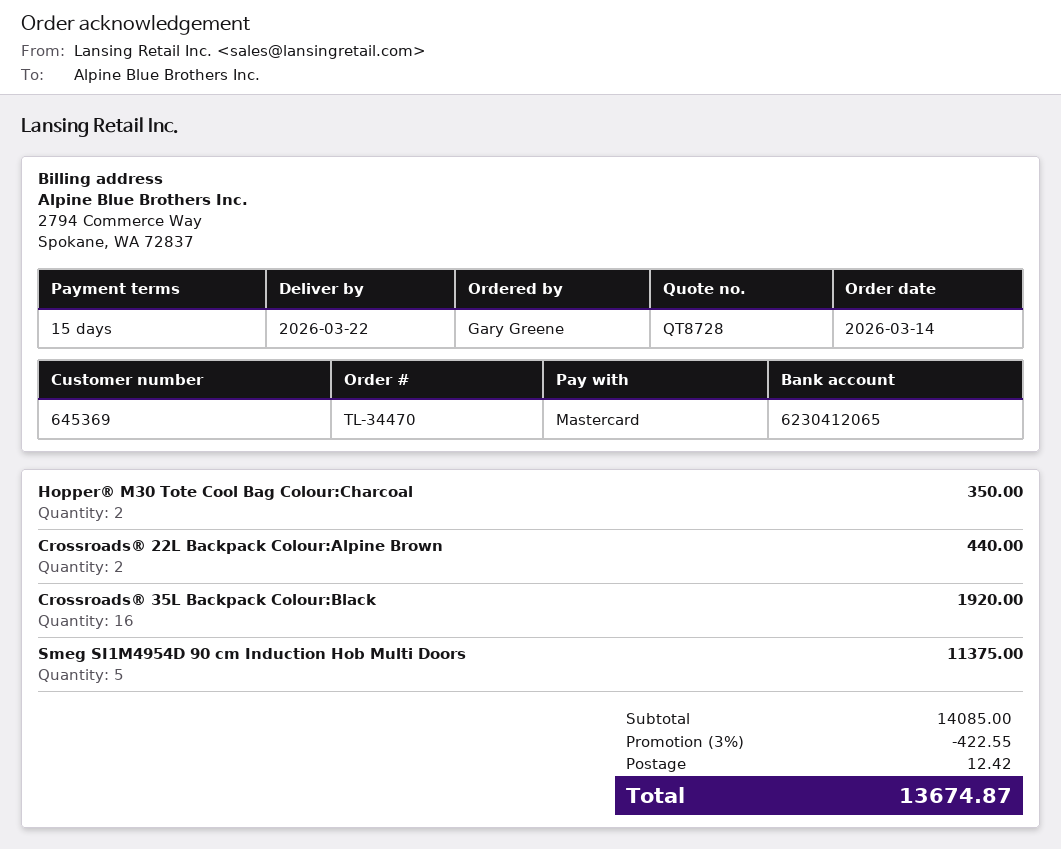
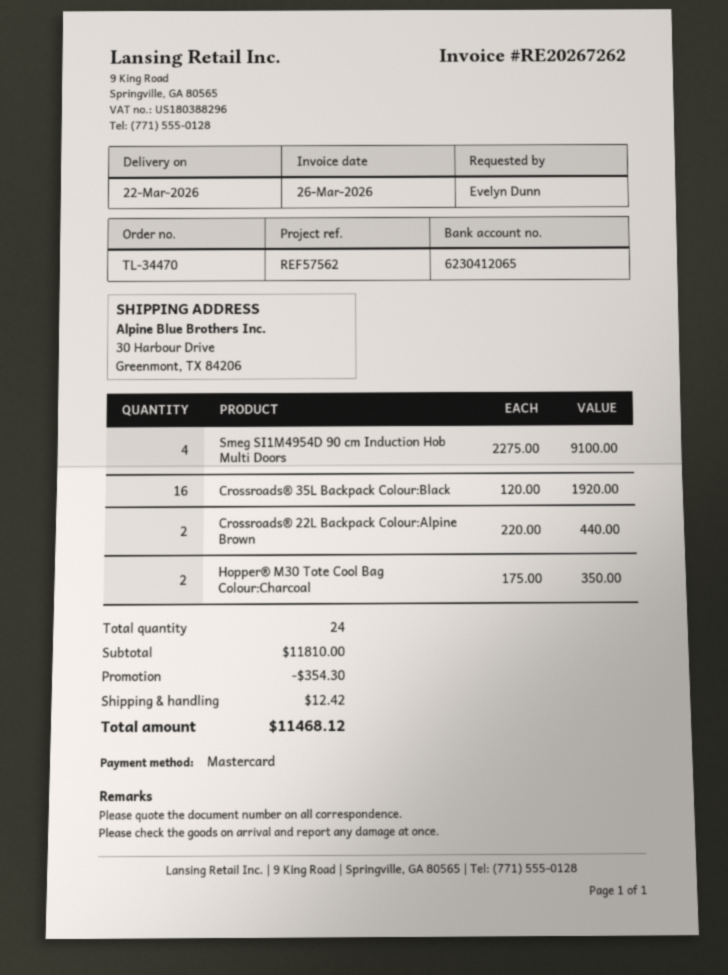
ordered by: Gary Greene -> Evelyn Dunn
Smeg SI1M4954D 90 cm Induction Hob Multi Doors: 5 for 11375.00 -> 4 for 9100.00
subtotal: 14085.00 -> 11810.00
discount: 422.55 -> 354.30
total: 13674.87 -> 11468.12

